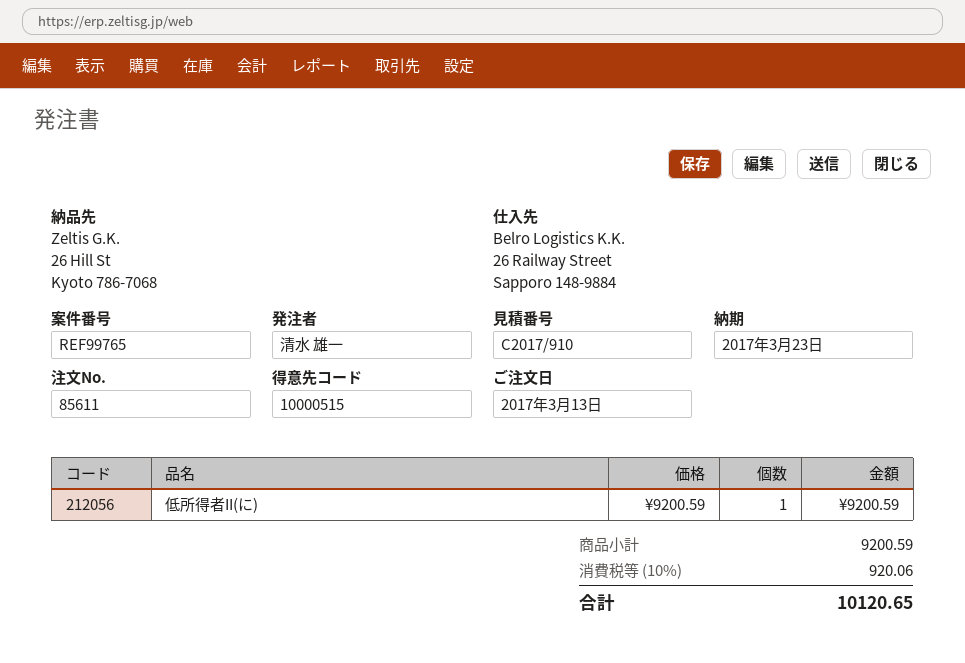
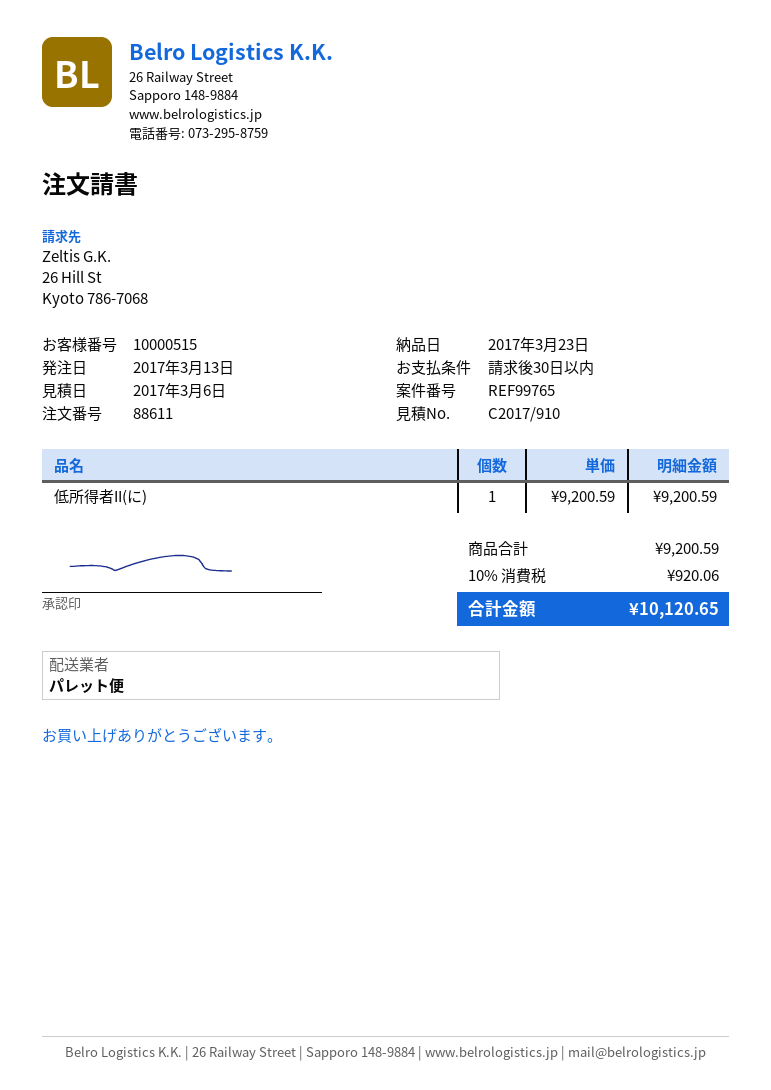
order number: 85611 -> 88611

